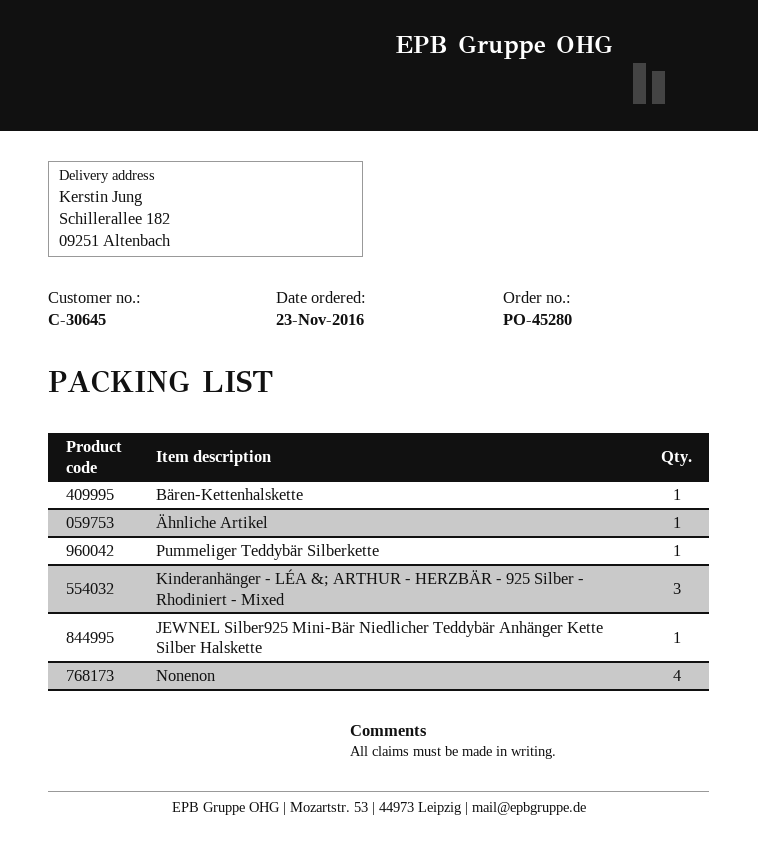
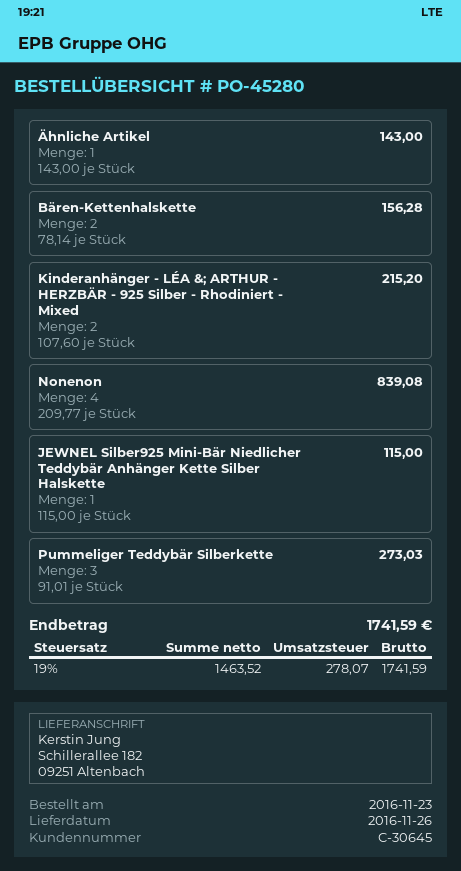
Bären-Kettenhalskette: 1 -> 2
Pummeliger Teddybär Silberkette: 1 -> 3
Kinderanhänger - LÉA &; ARTHUR - HERZBÄR - 925 Silber - Rhodiniert - Mixed: 3 -> 2

